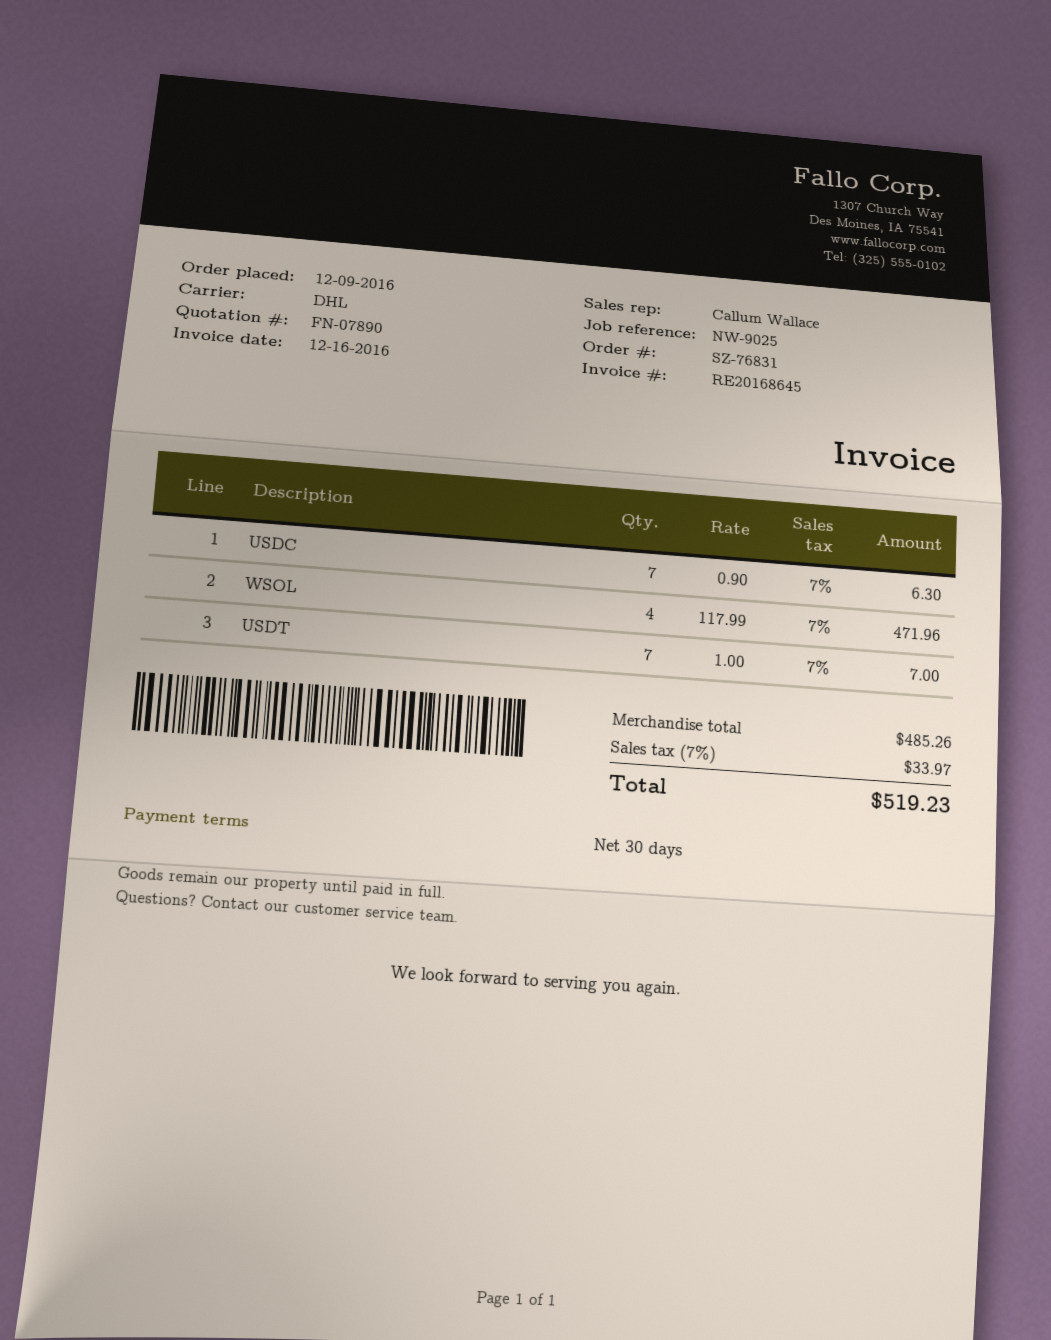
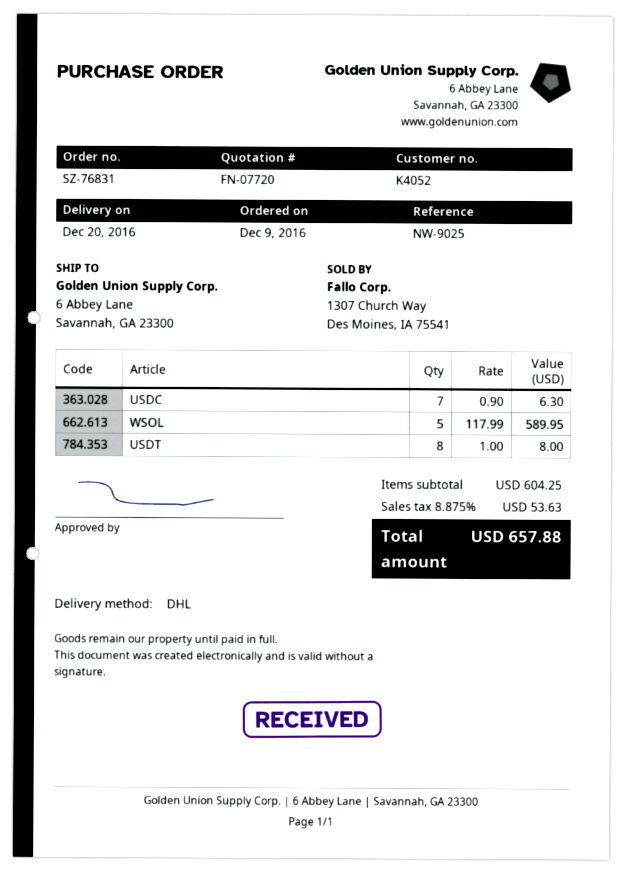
quote number: FN-07890 -> FN-07720
WSOL: 4 x 117.99 = 471.96 -> 5 x 117.99 = 589.95
USDT: 7 x 1.00 = 7.00 -> 8 x 1.00 = 8.00
subtotal: 485.26 -> 604.25
tax: 7% = 33.97 -> 8.875% = 53.63
total: 519.23 -> 657.88

